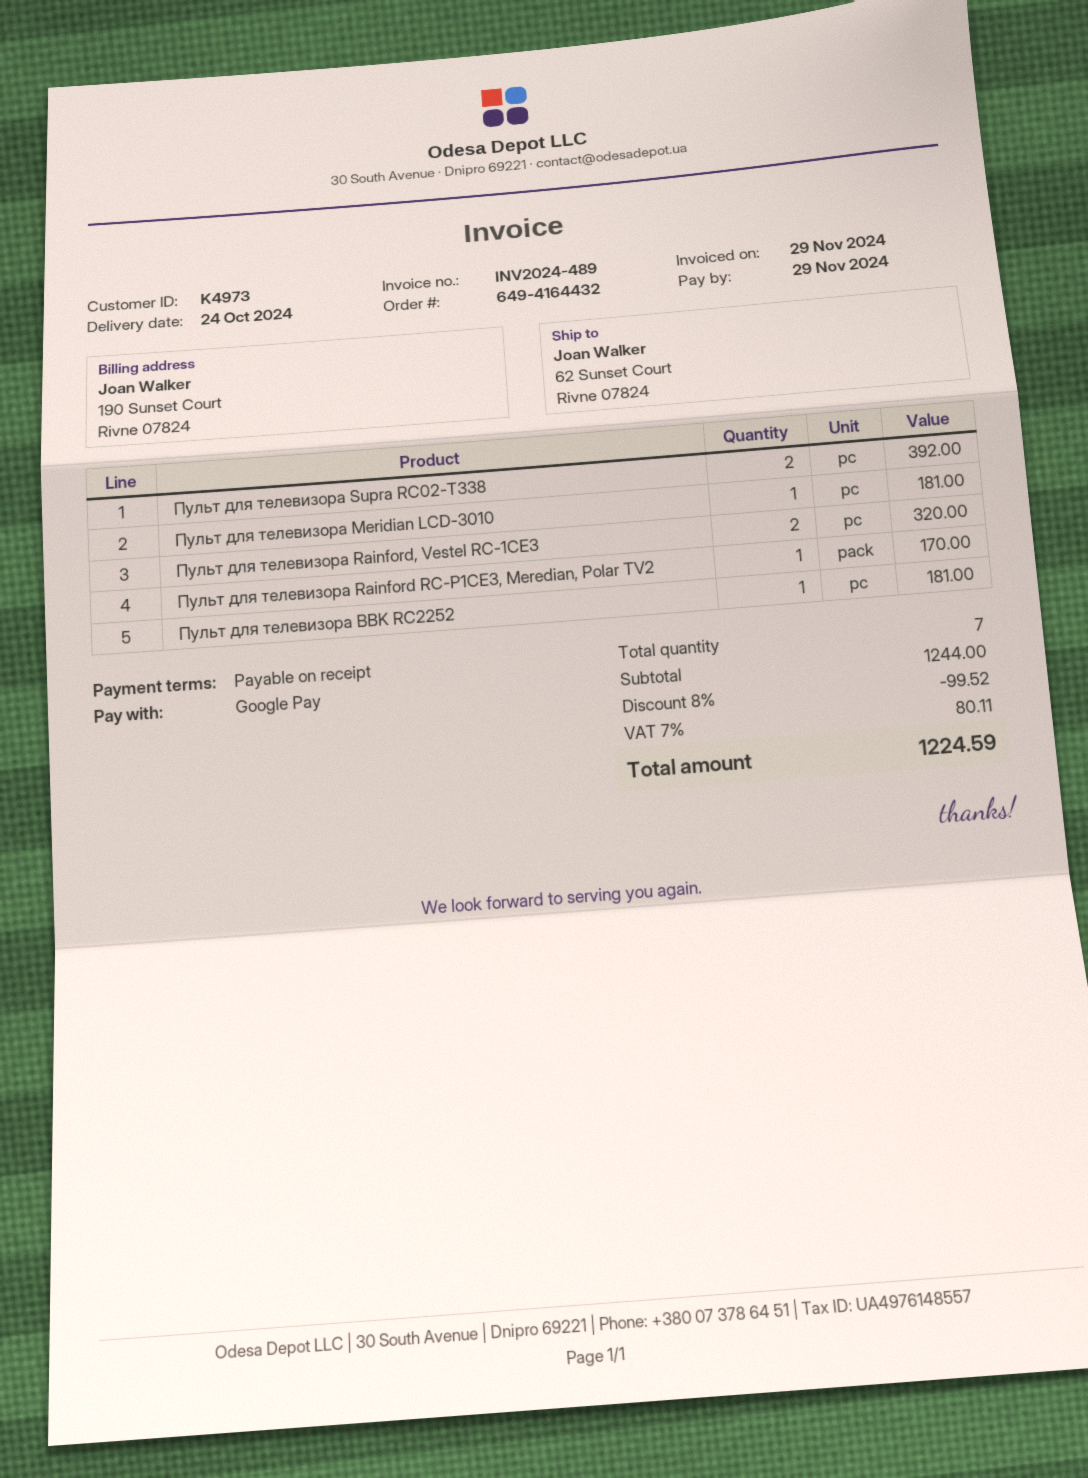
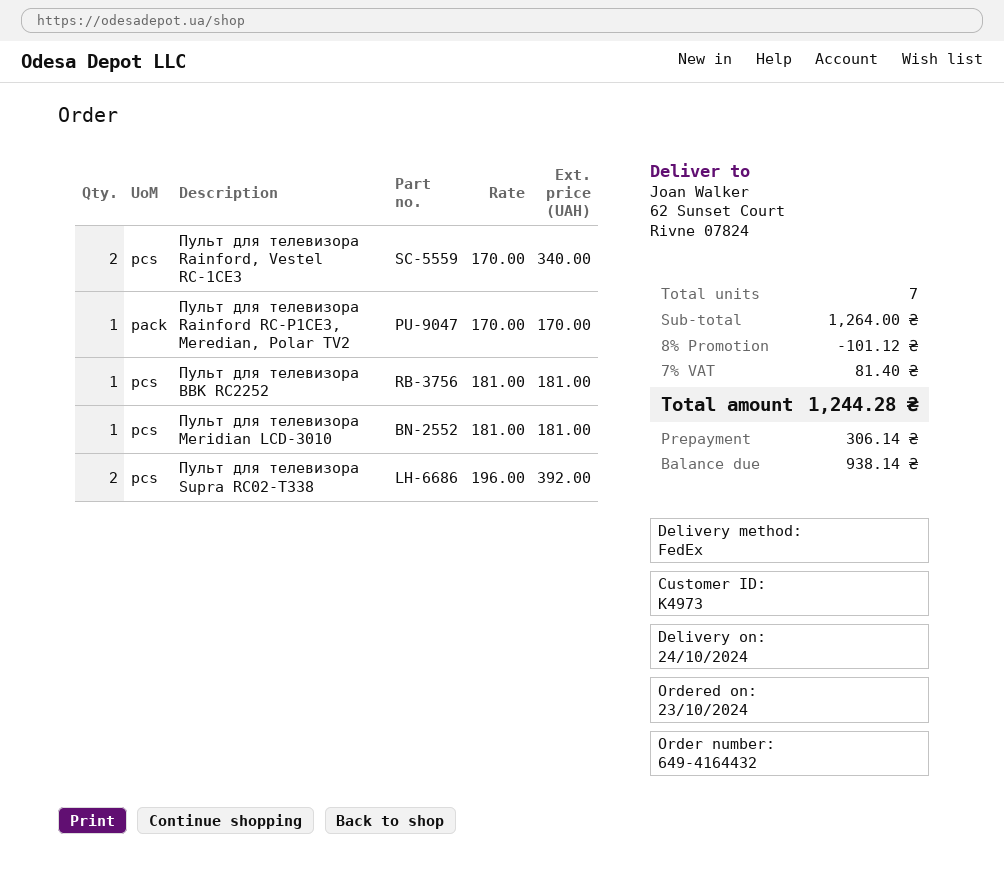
Пульт для телевизора Rainford, Vestel RC-1CE3: 2 for 320.00 -> 2 for 340.00
subtotal: 1244.00 -> 1264.00
discount: 8% = 99.52 -> 8% = 101.12
tax: 7% = 80.11 -> 7% = 81.40
total: 1224.59 -> 1244.28

